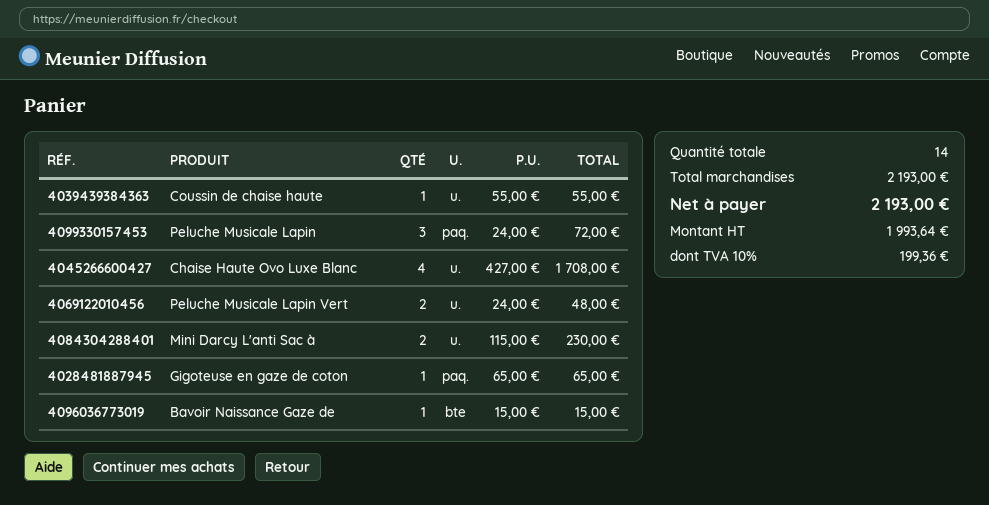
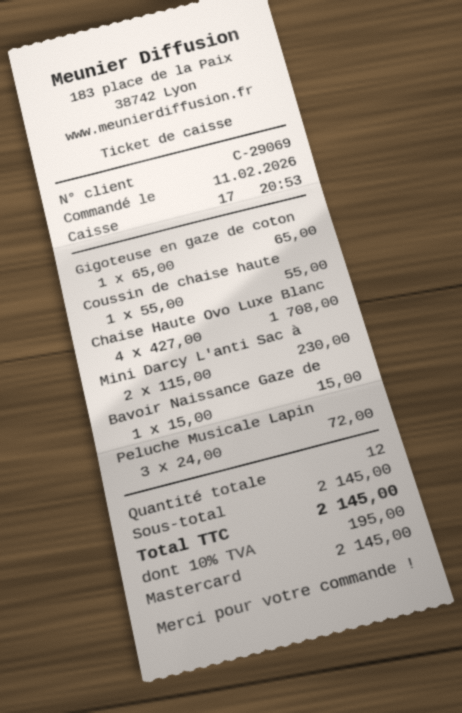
Peluche Musicale Lapin Vert: 2 x 24.00 = 48.00 -> none
total quantity: 14 -> 12
subtotal: 2193.00 -> 2145.00
tax: 10% = 199.36 -> 10% = 195.00
total: 2193.00 -> 2145.00

